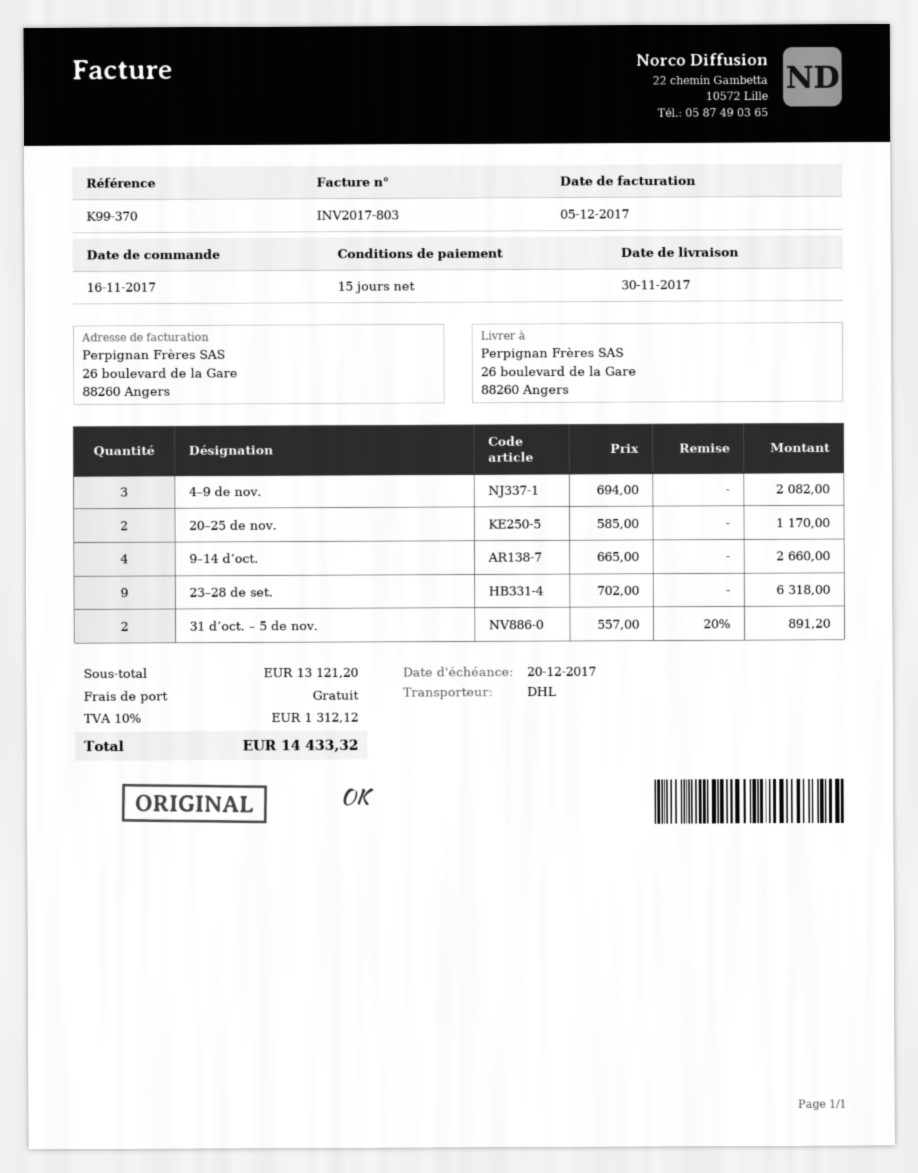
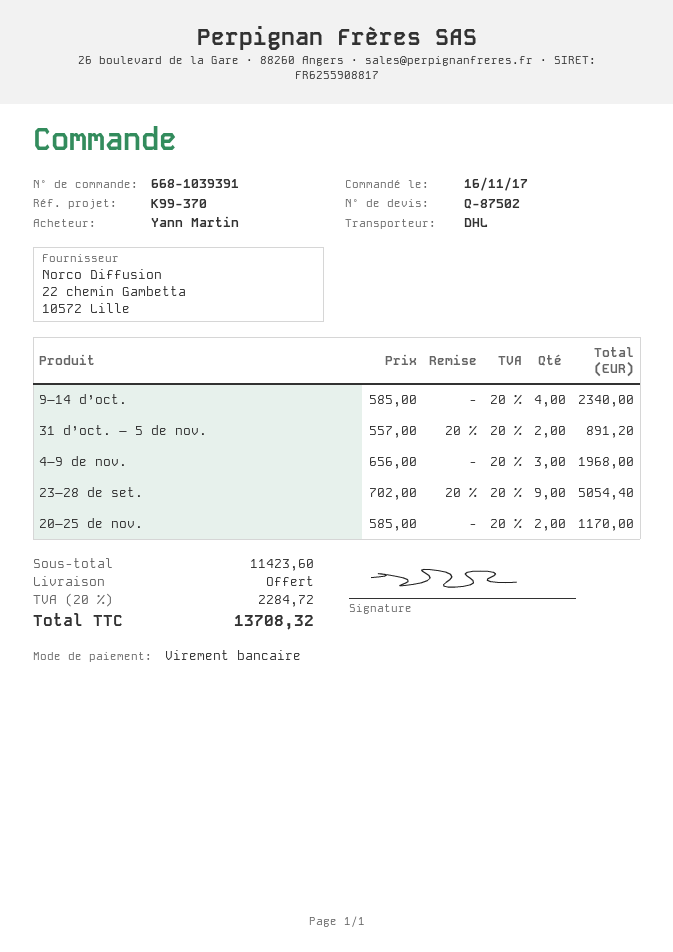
4–9 de nov.: 3 x 694.00 = 2082.00 -> 3 x 656.00 = 1968.00
9–14 d’oct.: 4 x 665.00 = 2660.00 -> 4 x 585.00 = 2340.00
23–28 de set.: 9 x 702.00 = 6318.00 -> 9 x 702.00 - 20% = 5054.40
subtotal: 13121.20 -> 11423.60
tax: 10% = 1312.12 -> 20% = 2284.72
total: 14433.32 -> 13708.32

